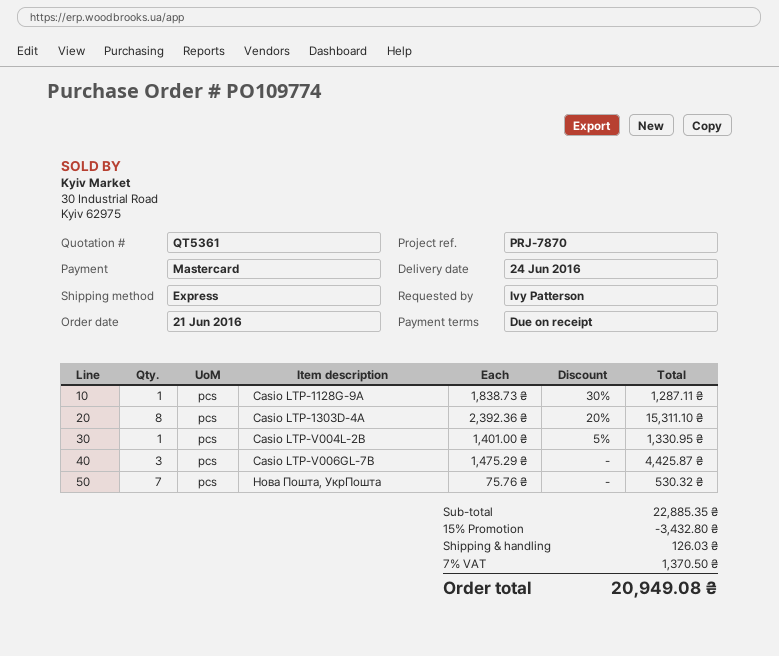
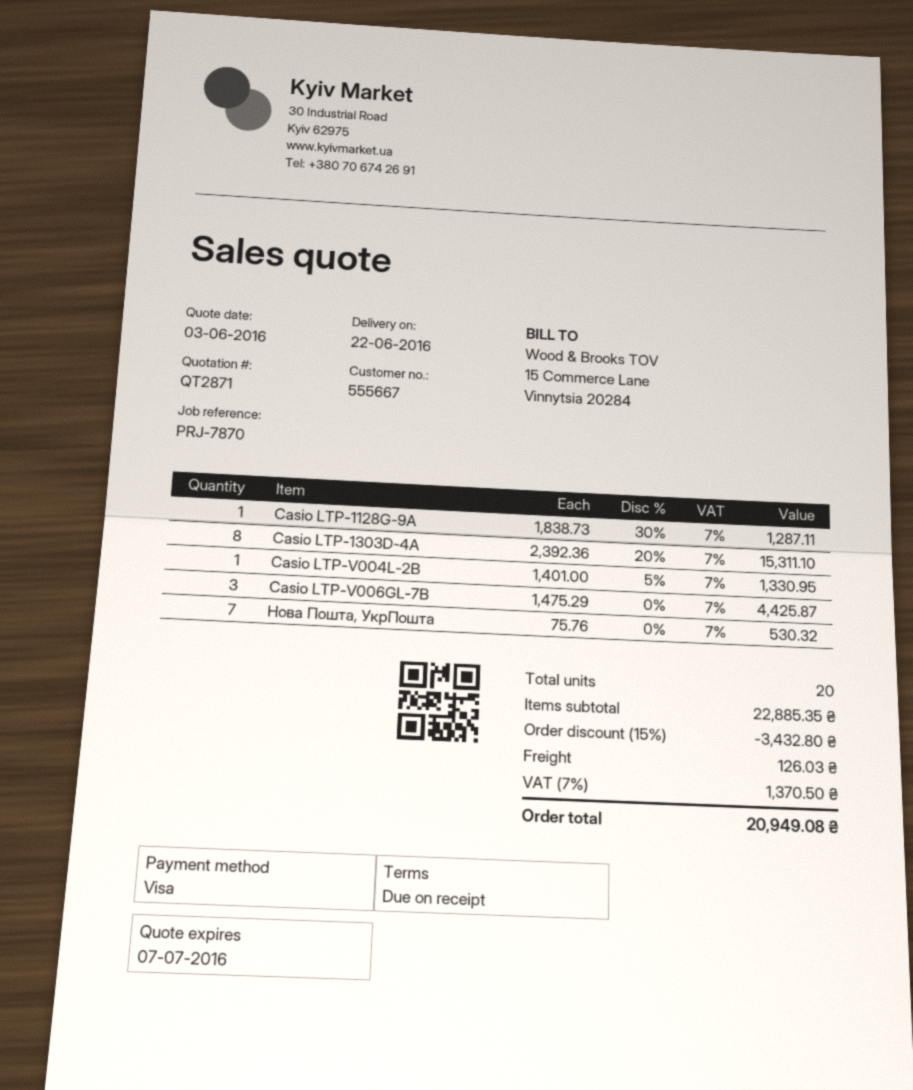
quote number: QT5361 -> QT2871
delivery date: 2016-06-24 -> 2016-06-22
payment method: Mastercard -> Visa

